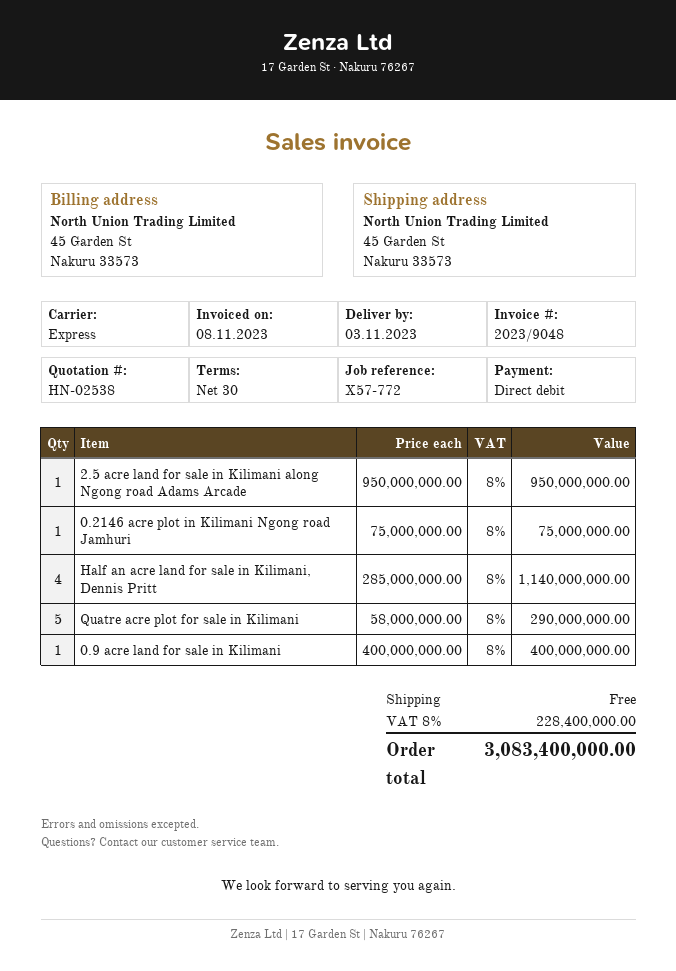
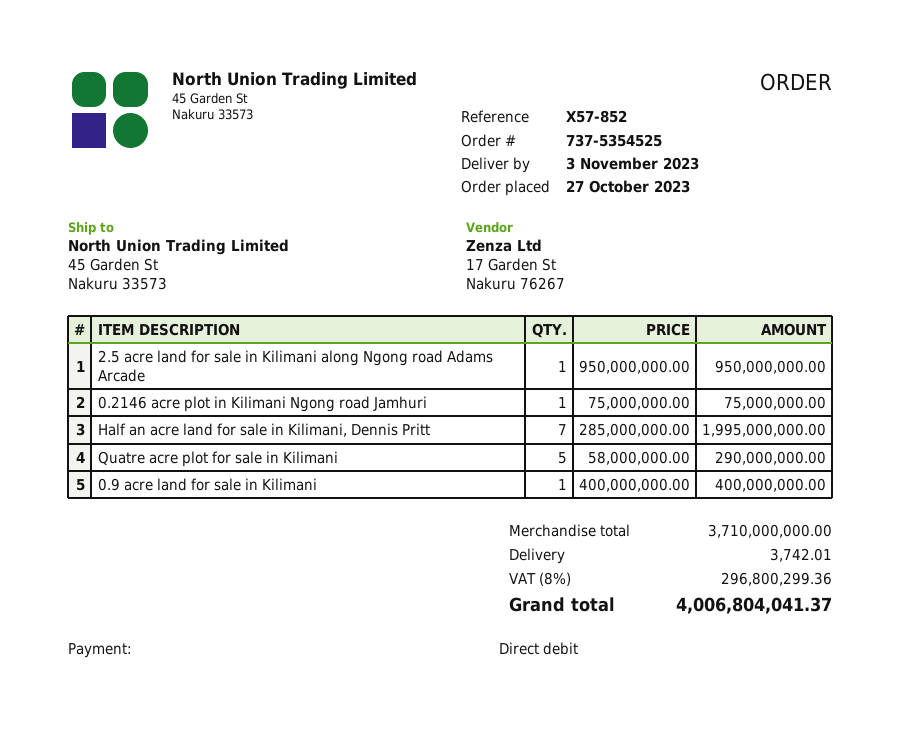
reference: X57-772 -> X57-852
Half an acre land for sale in Kilimani, Dennis Pritt: 4 x 285000000.00 = 1140000000.00 -> 7 x 285000000.00 = 1995000000.00
shipping: 0.00 -> 3742.01
tax: 8% = 228400000.00 -> 8% = 296800299.36
total: 3083400000.00 -> 4006804041.37

